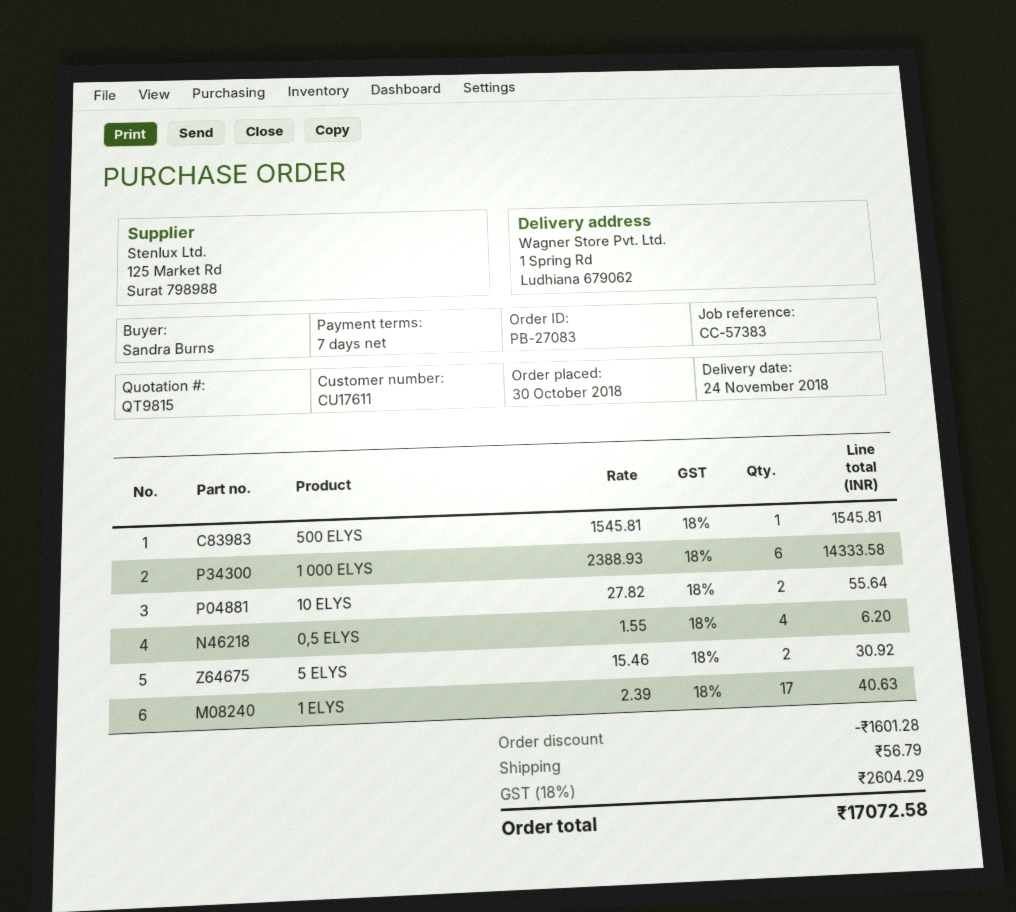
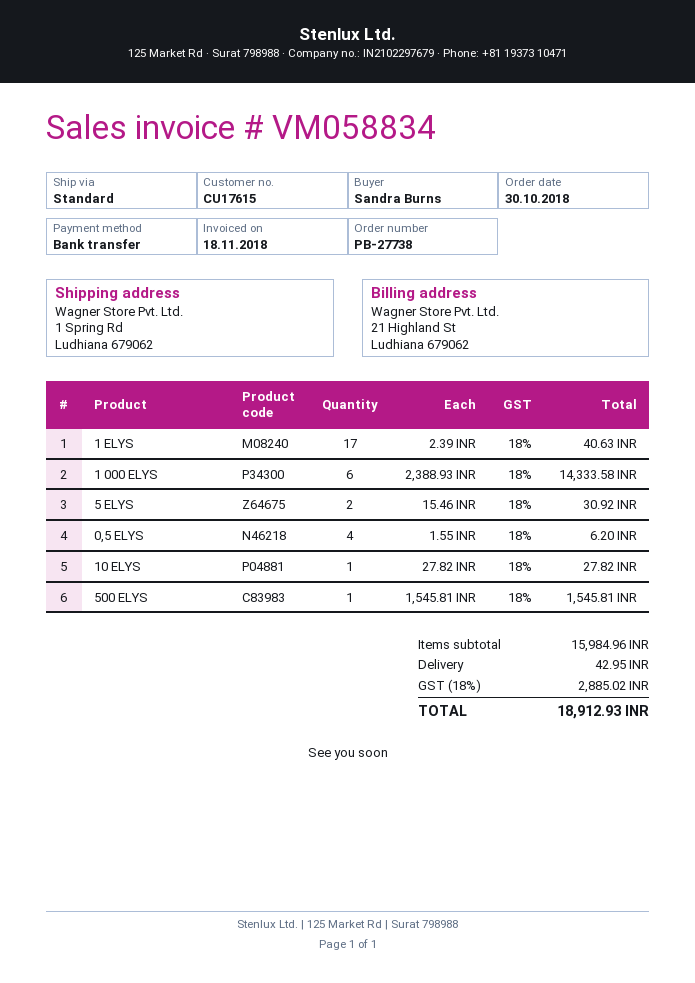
order number: PB-27083 -> PB-27738
customer number: CU17611 -> CU17615
10 ELYS: 2 x 27.82 = 55.64 -> 1 x 27.82 = 27.82
discount: 1601.28 -> none
shipping: 56.79 -> 42.95
tax: 18% = 2604.29 -> 18% = 2885.02
total: 17072.58 -> 18912.93

